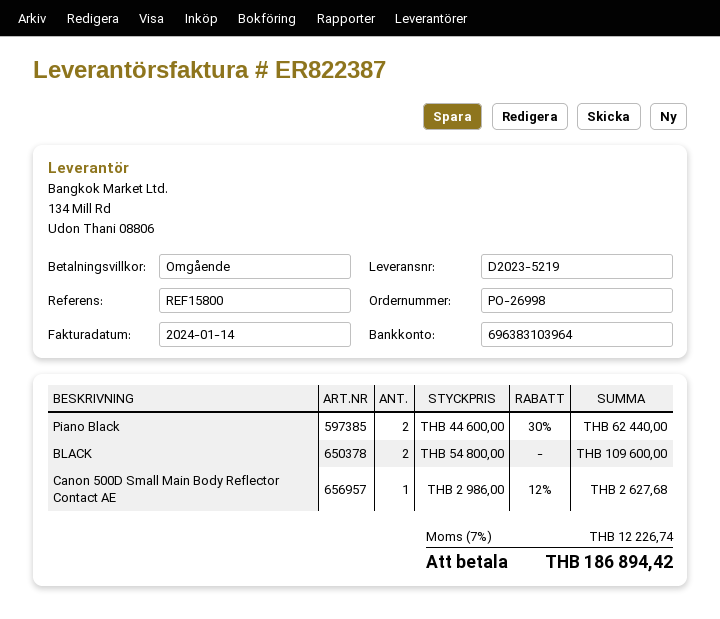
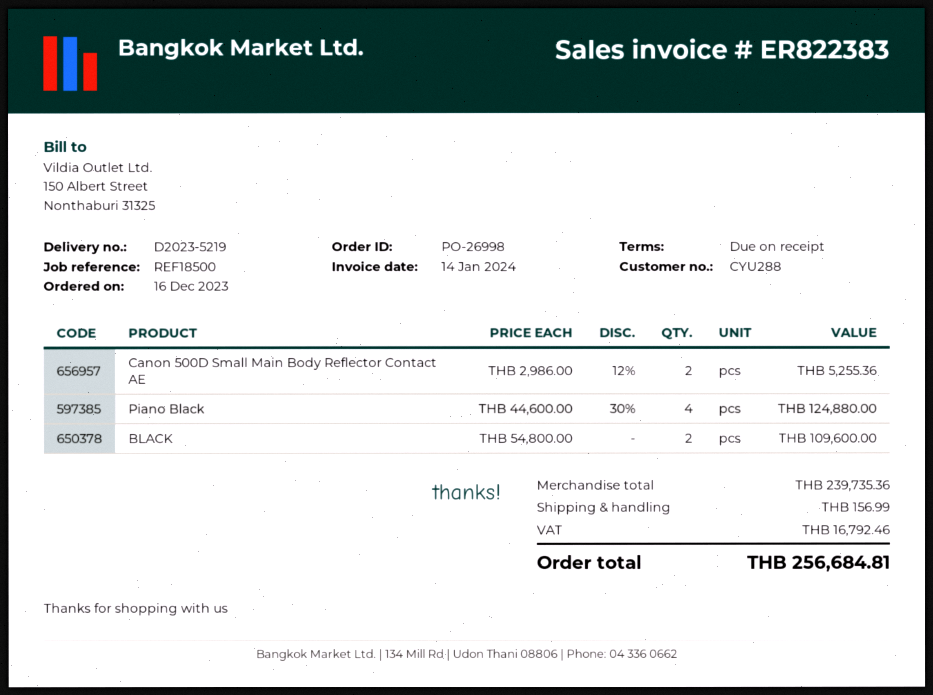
invoice number: ER822387 -> ER822383
reference: REF15800 -> REF18500
Piano Black: 2 x 44600.00 - 30% = 62440.00 -> 4 x 44600.00 - 30% = 124880.00
Canon 500D Small Main Body Reflector Contact AE: 1 x 2986.00 - 12% = 2627.68 -> 2 x 2986.00 - 12% = 5255.36
shipping: none -> 156.99
tax: 12226.74 -> 16792.46
total: 186894.42 -> 256684.81

